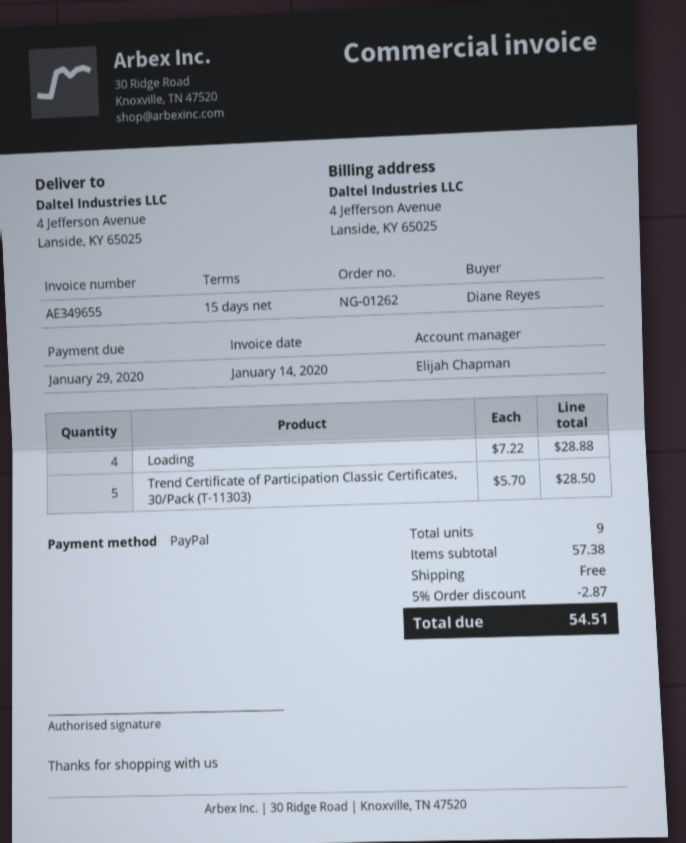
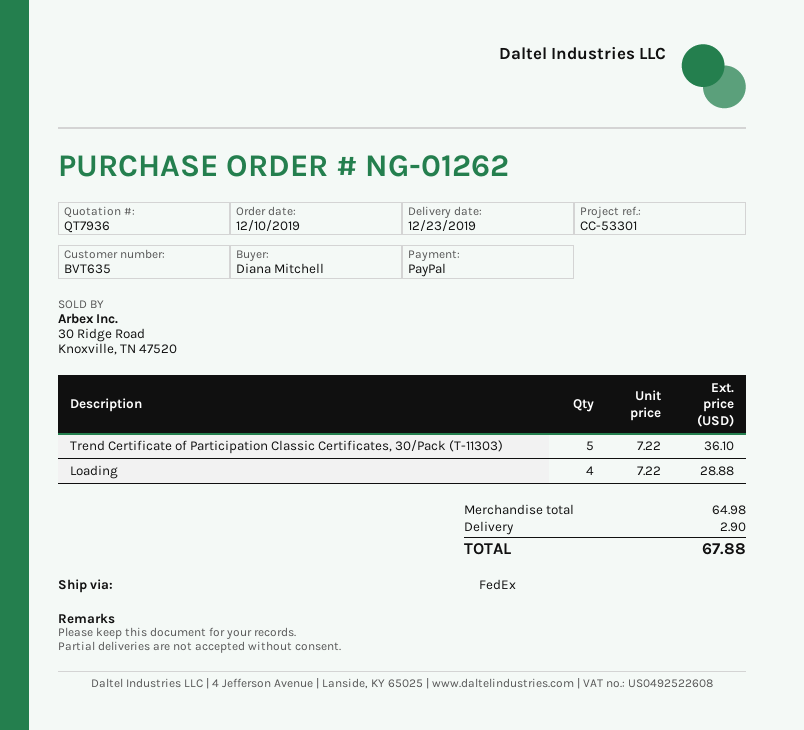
ordered by: Diane Reyes -> Diana Mitchell
Trend Certificate of Participation Classic Certificates, 30/Pack (T-11303): 5 x 5.70 = 28.50 -> 5 x 7.22 = 36.10
subtotal: 57.38 -> 64.98
discount: 5% = 2.87 -> none
shipping: 0.00 -> 2.90
total: 54.51 -> 67.88

